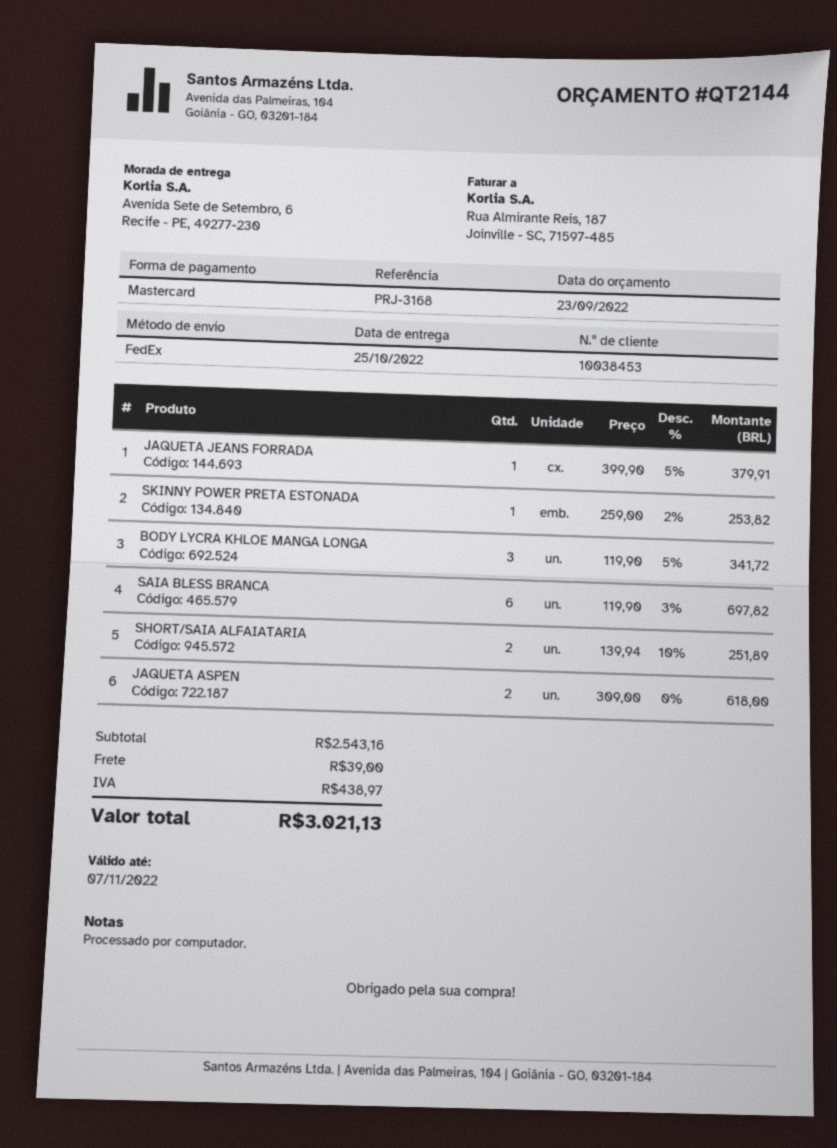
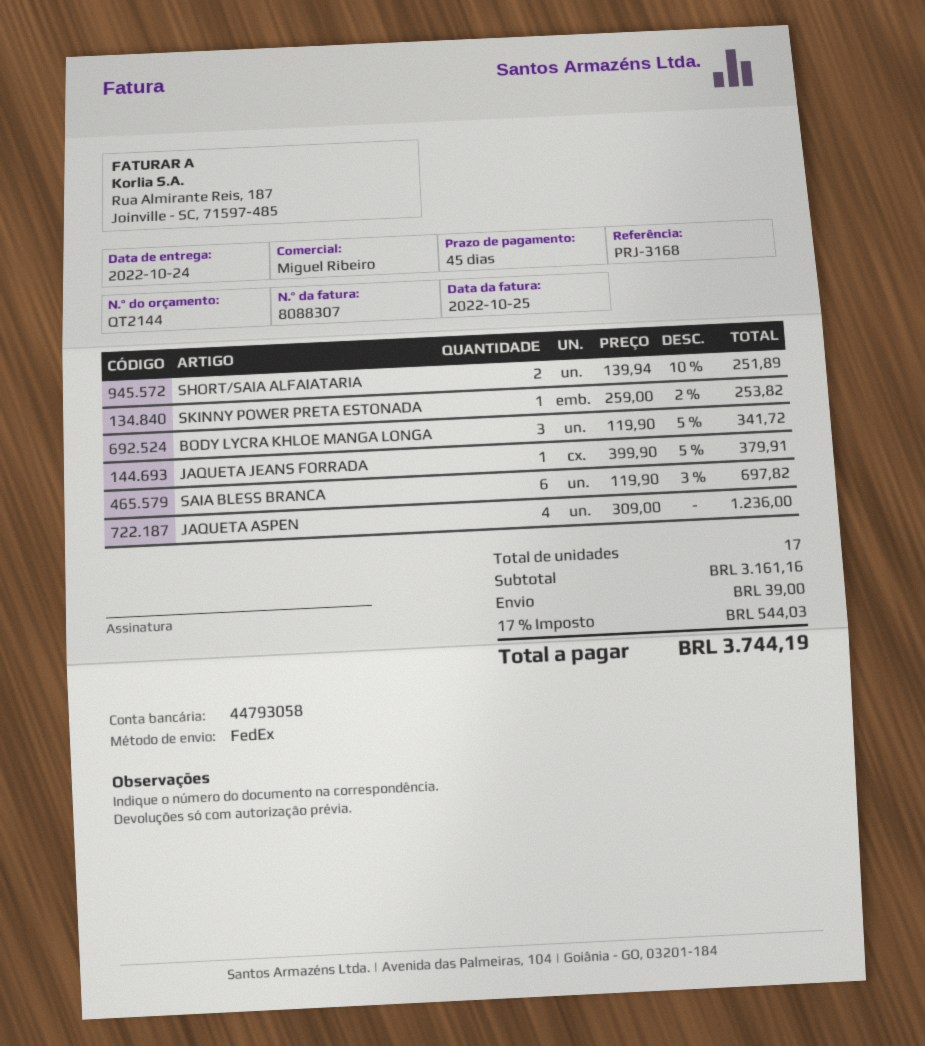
delivery date: 2022-10-25 -> 2022-10-24
JAQUETA ASPEN: 2 x 309.00 = 618.00 -> 4 x 309.00 = 1236.00
subtotal: 2543.16 -> 3161.16
tax: 438.97 -> 544.03
total: 3021.13 -> 3744.19

